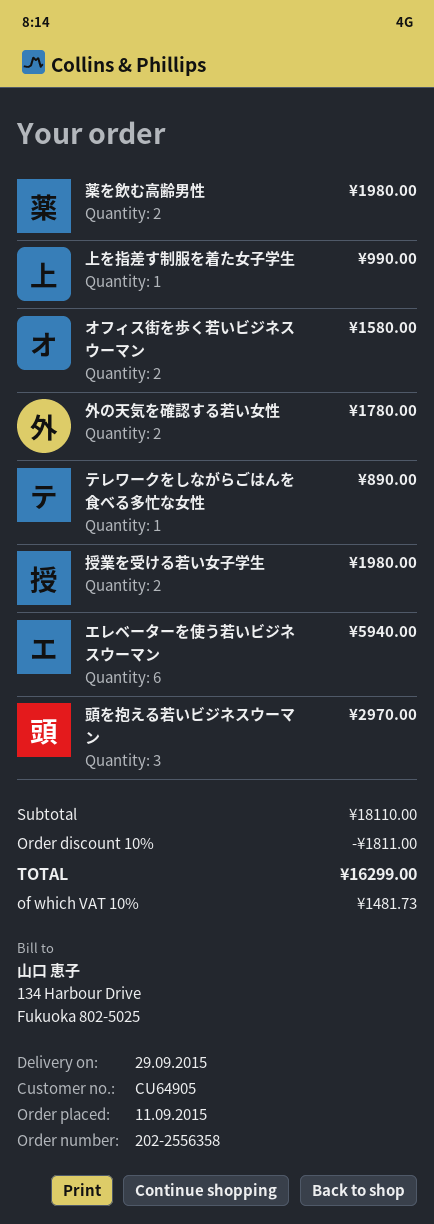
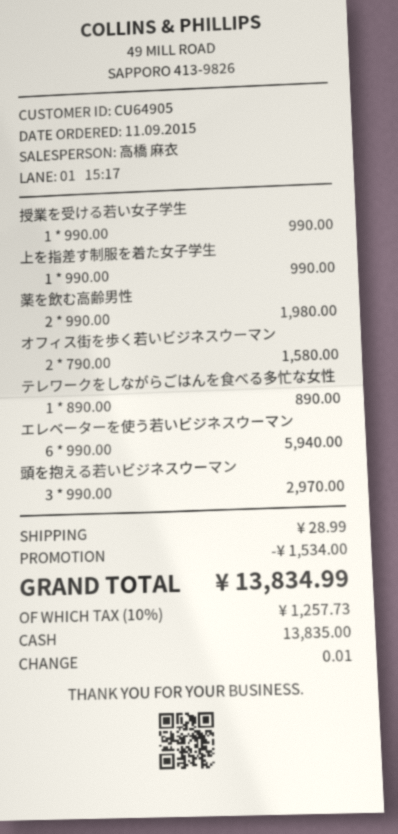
外の天気を確認する若い女性: 2 for 1780.00 -> none
授業を受ける若い女子学生: 2 for 1980.00 -> 1 for 990.00
discount: 1811.00 -> 1534.00
shipping: none -> 28.99
tax: 10% = 1481.73 -> 10% = 1257.73
total: 16299.00 -> 13834.99

